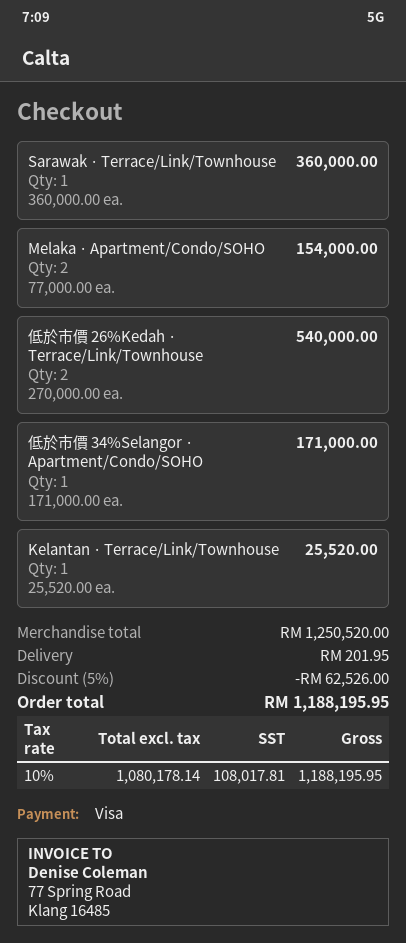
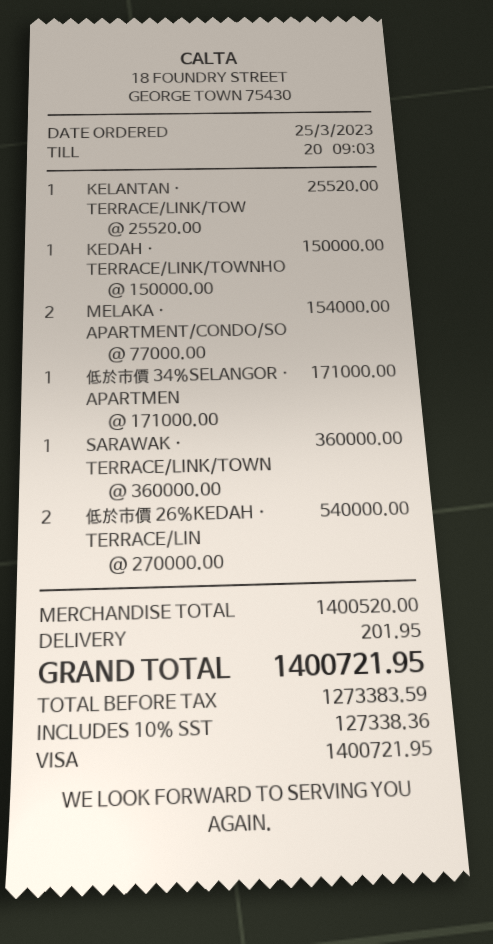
KEDAH · TERRACE/LINK/TOWNHO: none -> 1 x 150000.00 = 150000.00
subtotal: 1250520.00 -> 1400520.00
discount: 5% = 62526.00 -> none
net: 1080178.14 -> 1273383.59
tax: 10% = 108017.81 -> 10% = 127338.36
total: 1188195.95 -> 1400721.95

